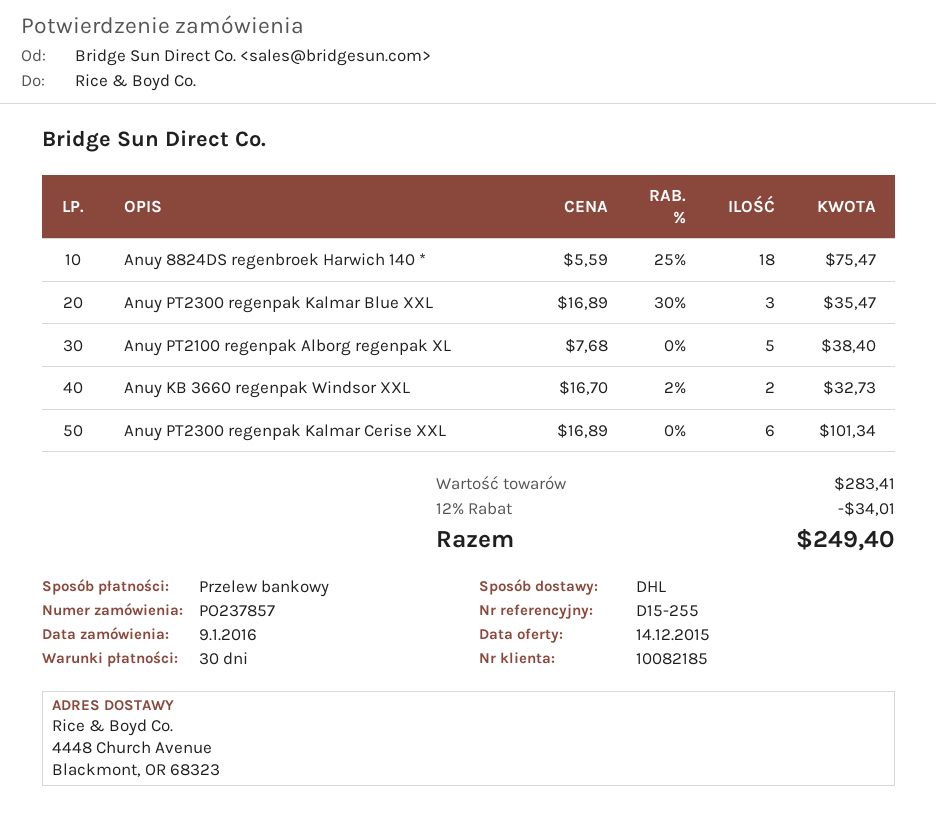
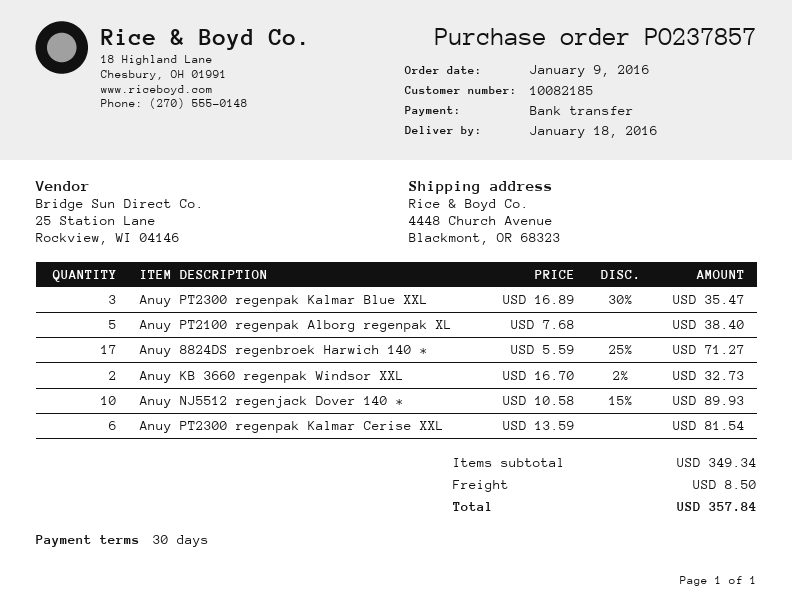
Anuy 8824DS regenbroek Harwich 140 *: 18 x 5.59 - 25% = 75.47 -> 17 x 5.59 - 25% = 71.27
Anuy PT2300 regenpak Kalmar Cerise XXL: 6 x 16.89 = 101.34 -> 6 x 13.59 = 81.54
Anuy NJ5512 regenjack Dover 140 *: none -> 10 x 10.58 - 15% = 89.93
subtotal: 283.41 -> 349.34
discount: 12% = 34.01 -> none
shipping: none -> 8.50
total: 249.40 -> 357.84

